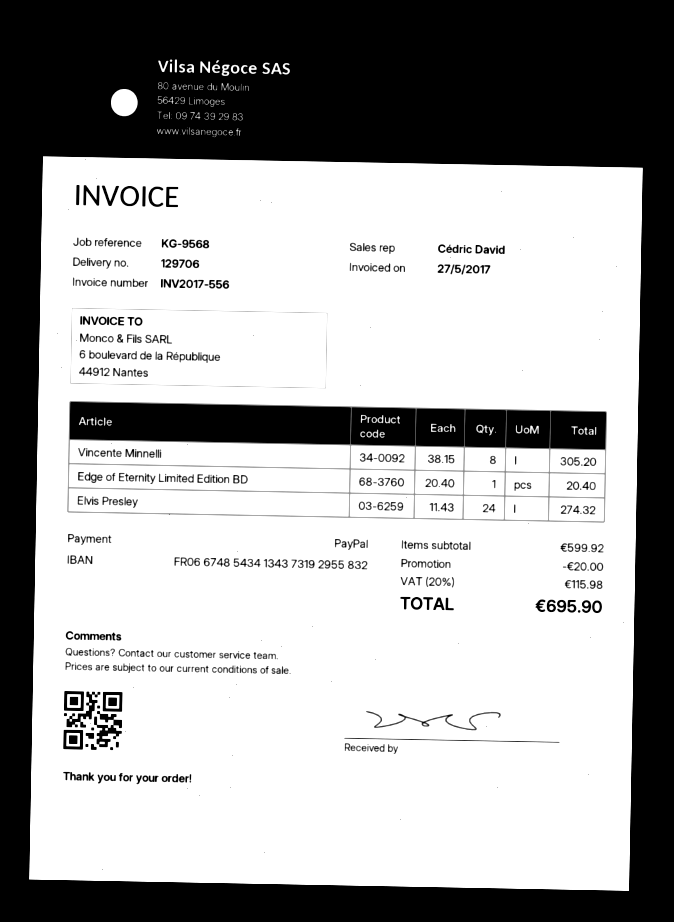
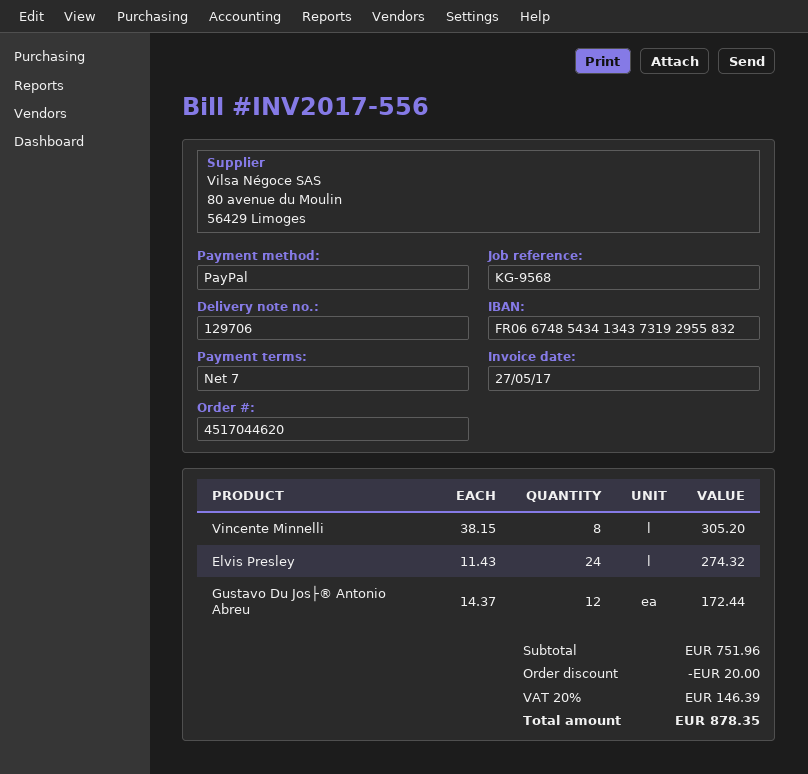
Edge of Eternity Limited Edition BD: 1 x 20.40 = 20.40 -> none
Gustavo Du Jos├® Antonio Abreu: none -> 12 x 14.37 = 172.44
subtotal: 599.92 -> 751.96
tax: 20% = 115.98 -> 20% = 146.39
total: 695.90 -> 878.35

